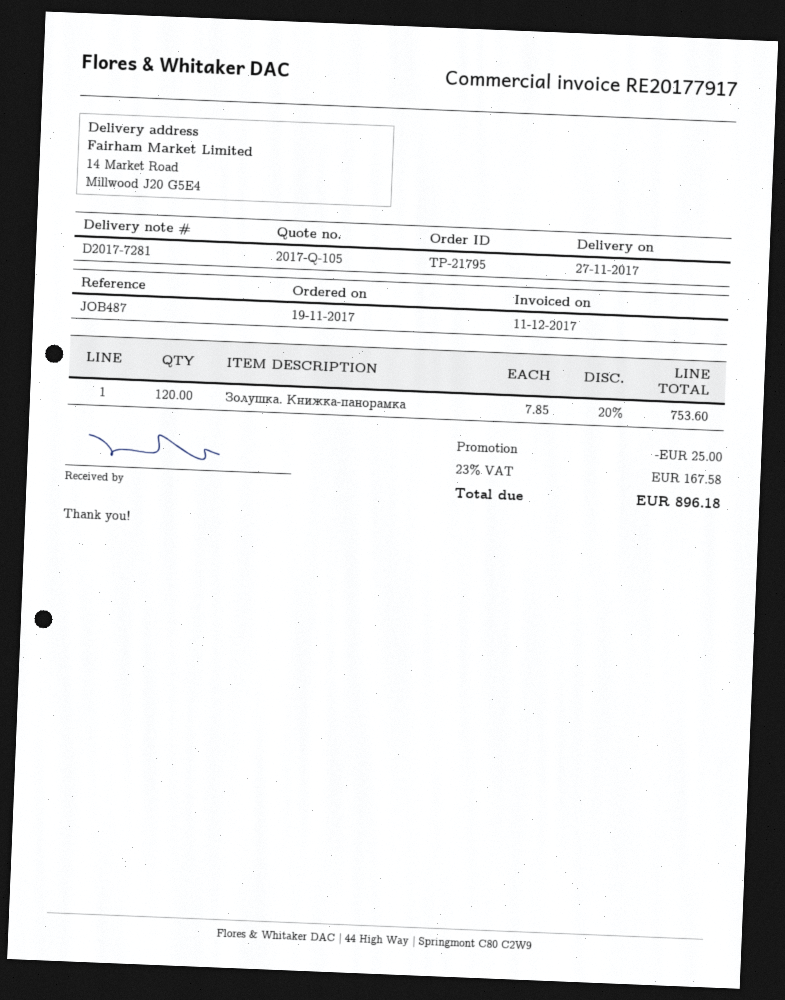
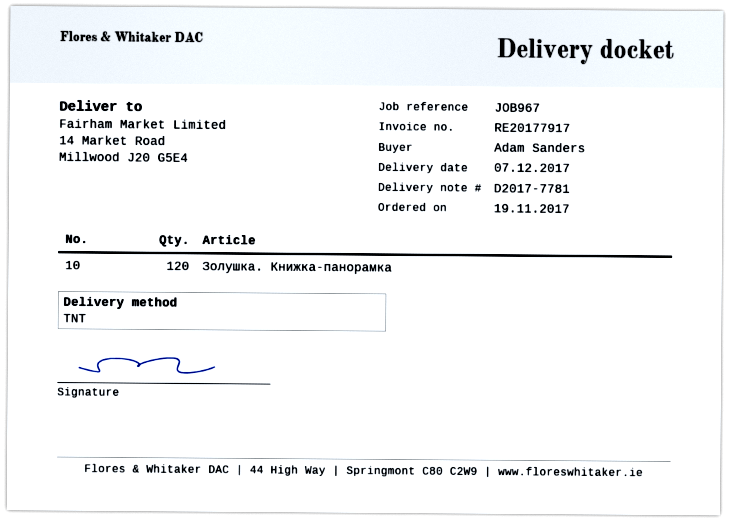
delivery note number: D2017-7281 -> D2017-7781
delivery date: 2017-11-27 -> 2017-12-07
reference: JOB487 -> JOB967

